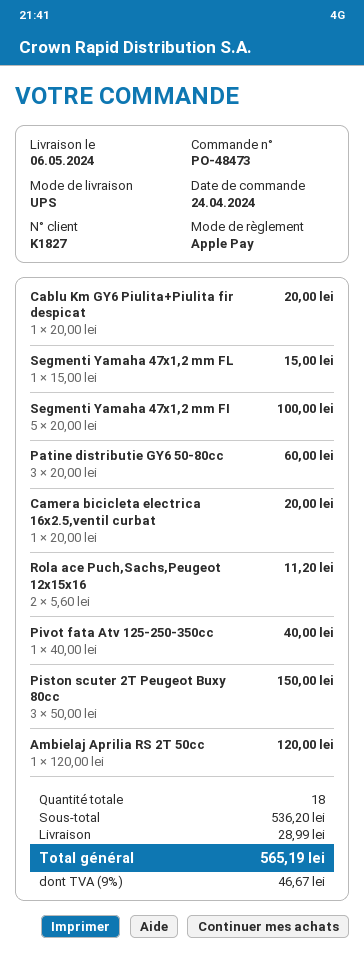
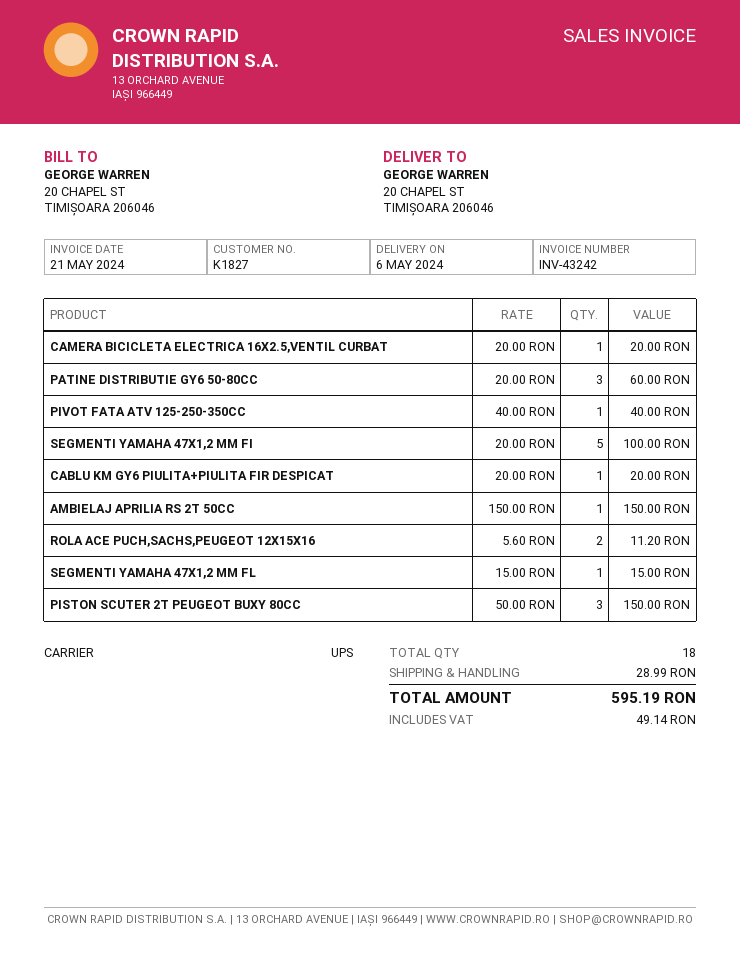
Ambielaj Aprilia RS 2T 50cc: 1 x 120.00 = 120.00 -> 1 x 150.00 = 150.00
tax: 46.67 -> 49.14
total: 565.19 -> 595.19

